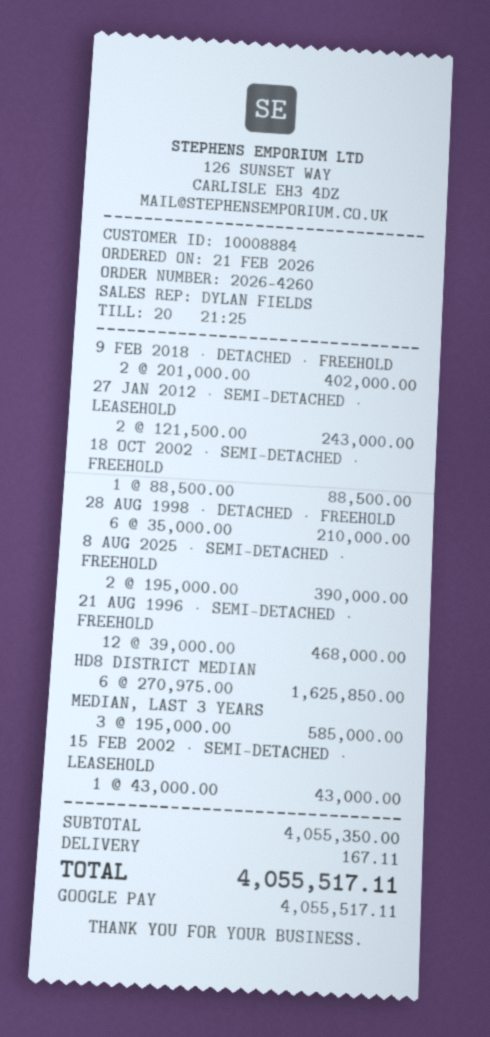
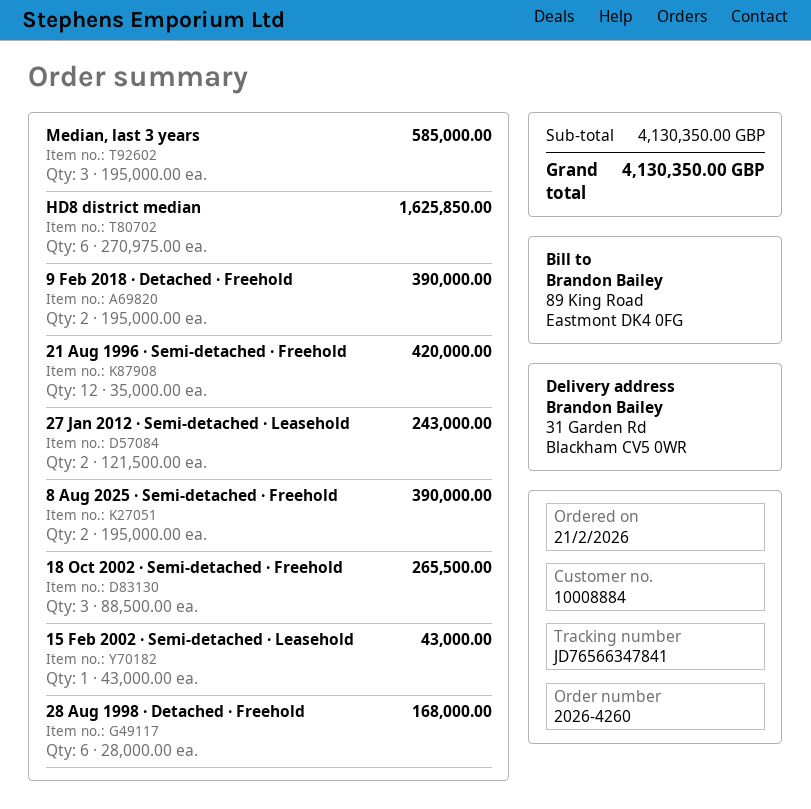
9 FEB 2018 · DETACHED · FREEHOLD: 2 x 201000.00 = 402000.00 -> 2 x 195000.00 = 390000.00
18 OCT 2002 · SEMI-DETACHED · FREEHOLD: 1 x 88500.00 = 88500.00 -> 3 x 88500.00 = 265500.00
28 AUG 1998 · DETACHED · FREEHOLD: 6 x 35000.00 = 210000.00 -> 6 x 28000.00 = 168000.00
21 AUG 1996 · SEMI-DETACHED · FREEHOLD: 12 x 39000.00 = 468000.00 -> 12 x 35000.00 = 420000.00
subtotal: 4055350.00 -> 4130350.00
shipping: 167.11 -> none
total: 4055517.11 -> 4130350.00

